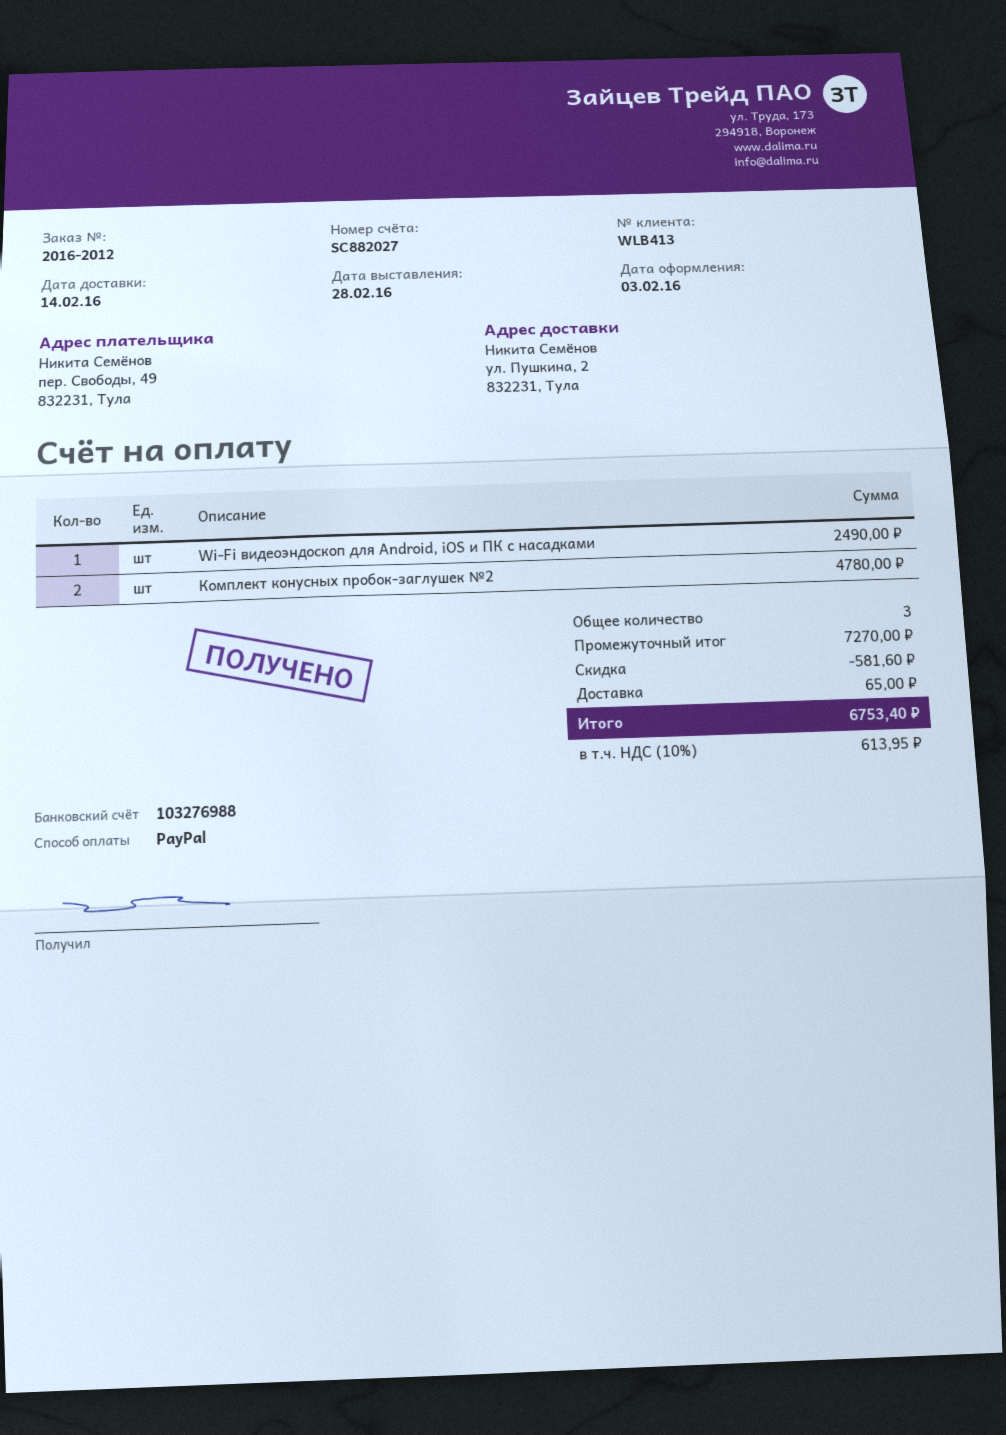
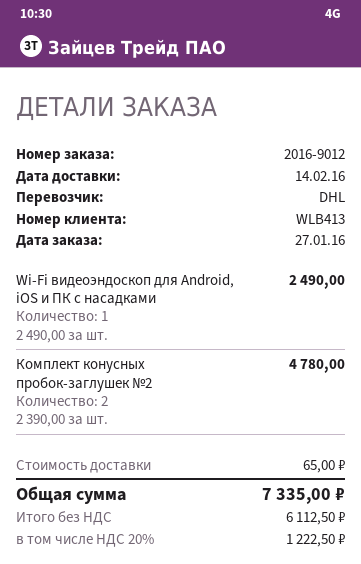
order number: 2016-2012 -> 2016-9012
order date: 2016-02-03 -> 2016-01-27
discount: 581.60 -> none
tax: 10% = 613.95 -> 20% = 1222.50
total: 6753.40 -> 7335.00

